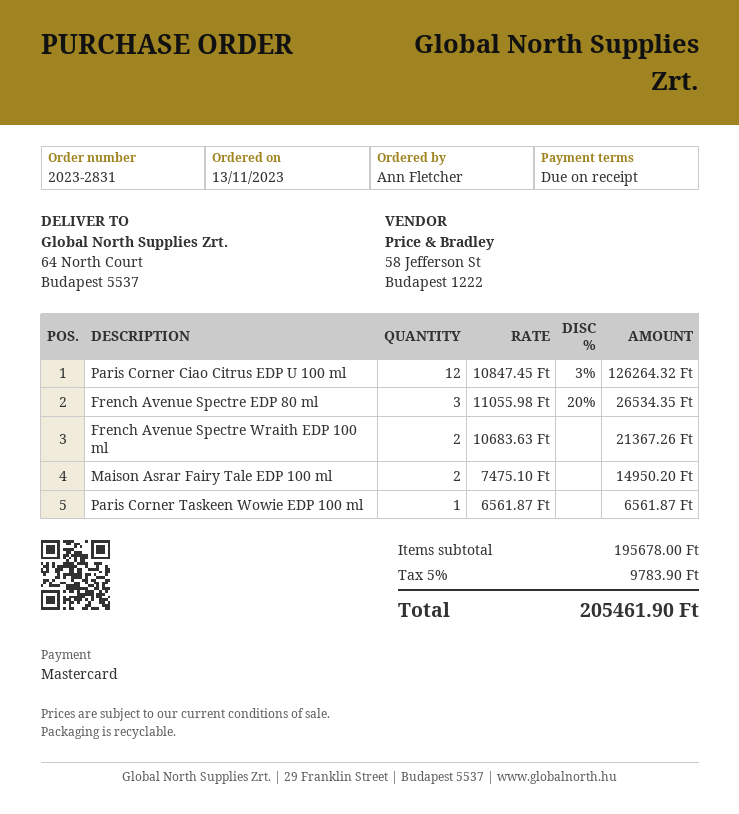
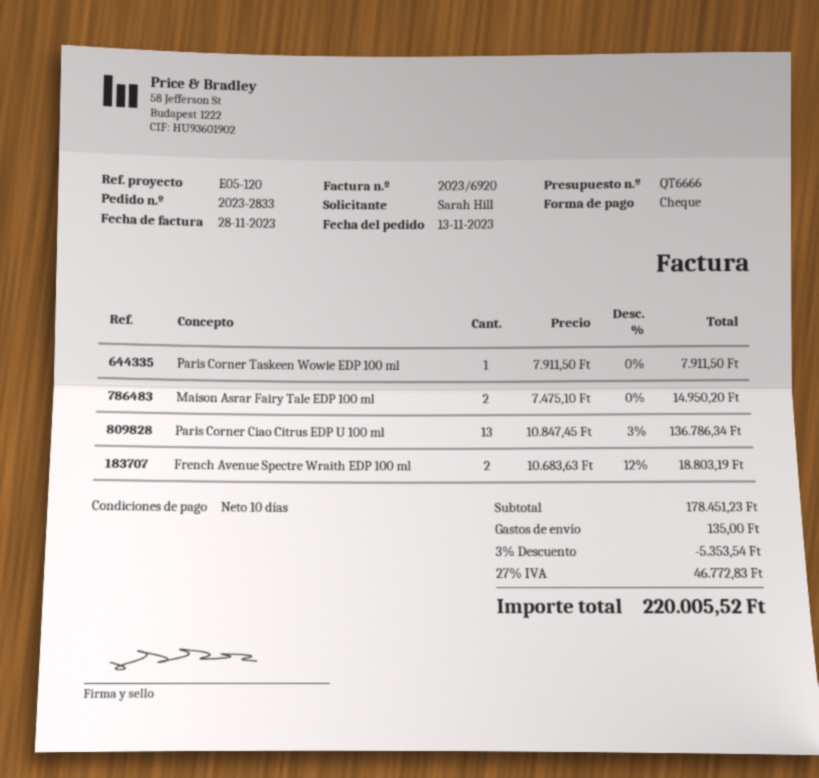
order number: 2023-2831 -> 2023-2833
payment terms: on receipt -> 10 days
ordered by: Ann Fletcher -> Sarah Hill
payment method: Mastercard -> cheque
Paris Corner Ciao Citrus EDP U 100 ml: 12 x 10847.45 - 3% = 126264.32 -> 13 x 10847.45 - 3% = 136786.34
French Avenue Spectre EDP 80 ml: 3 x 11055.98 - 20% = 26534.35 -> none
French Avenue Spectre Wraith EDP 100 ml: 2 x 10683.63 = 21367.26 -> 2 x 10683.63 - 12% = 18803.19
Paris Corner Taskeen Wowie EDP 100 ml: 1 x 6561.87 = 6561.87 -> 1 x 7911.50 = 7911.50
subtotal: 195678.00 -> 178451.23
discount: none -> 3% = 5353.54
shipping: none -> 135.00
tax: 5% = 9783.90 -> 27% = 46772.83
total: 205461.90 -> 220005.52

